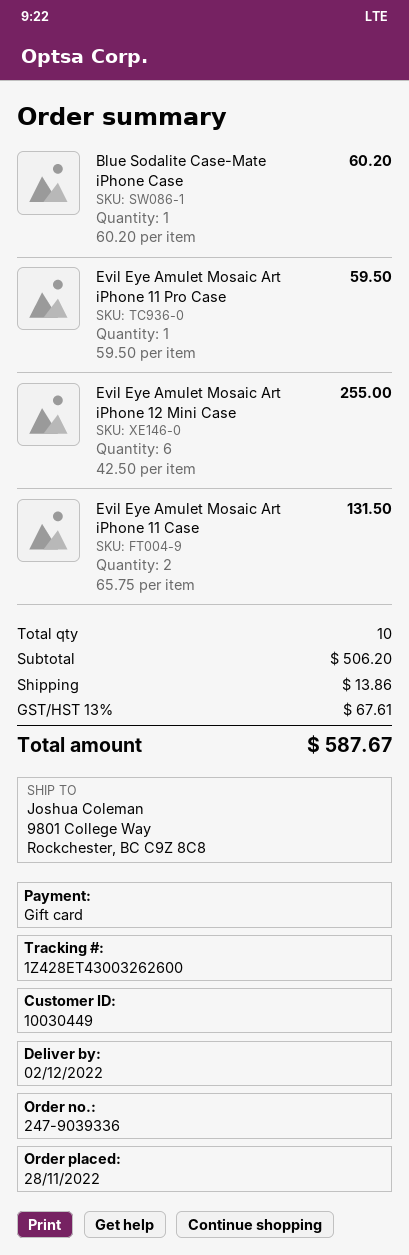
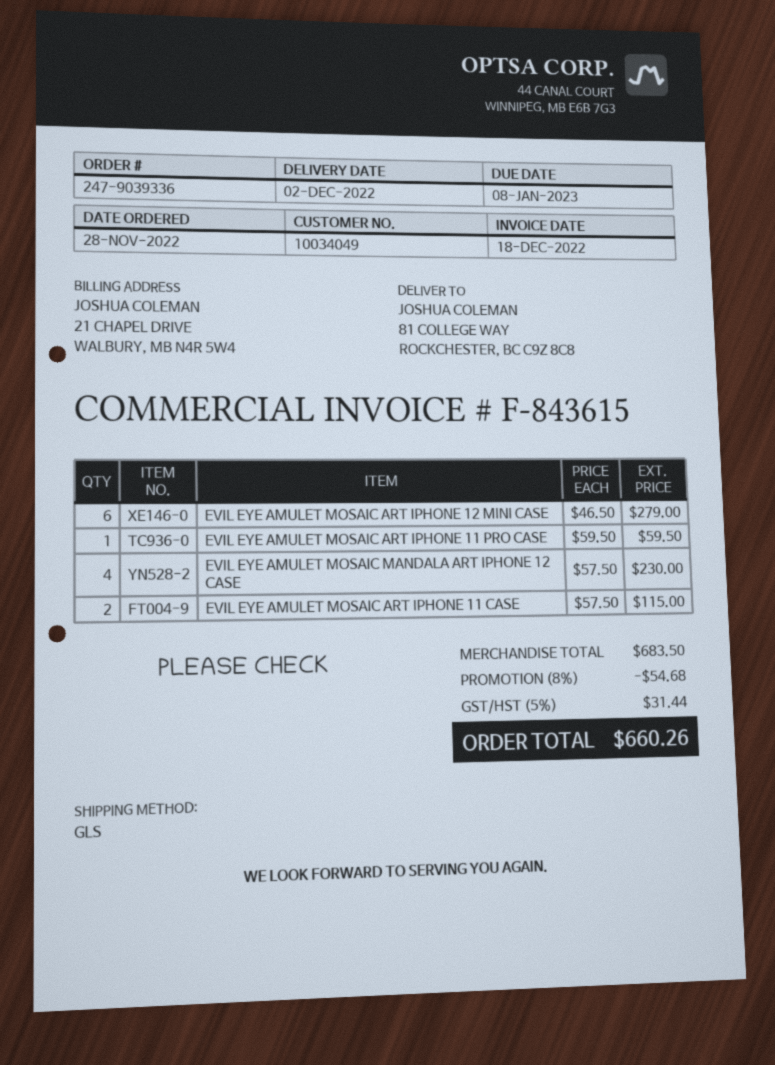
customer number: 10030449 -> 10034049
ship to: 9801 College Way, Rockchester, BC C9Z 8C8 -> 81 COLLEGE WAY, ROCKCHESTER, BC C9Z 8C8
Blue Sodalite Case-Mate iPhone Case: 1 x 60.20 = 60.20 -> none
Evil Eye Amulet Mosaic Art iPhone 12 Mini Case: 6 x 42.50 = 255.00 -> 6 x 46.50 = 279.00
Evil Eye Amulet Mosaic Art iPhone 11 Case: 2 x 65.75 = 131.50 -> 2 x 57.50 = 115.00
EVIL EYE AMULET MOSAIC MANDALA ART IPHONE 12 CASE: none -> 4 x 57.50 = 230.00
subtotal: 506.20 -> 683.50
discount: none -> 8% = 54.68
shipping: 13.86 -> none
tax: 13% = 67.61 -> 5% = 31.44
total: 587.67 -> 660.26

